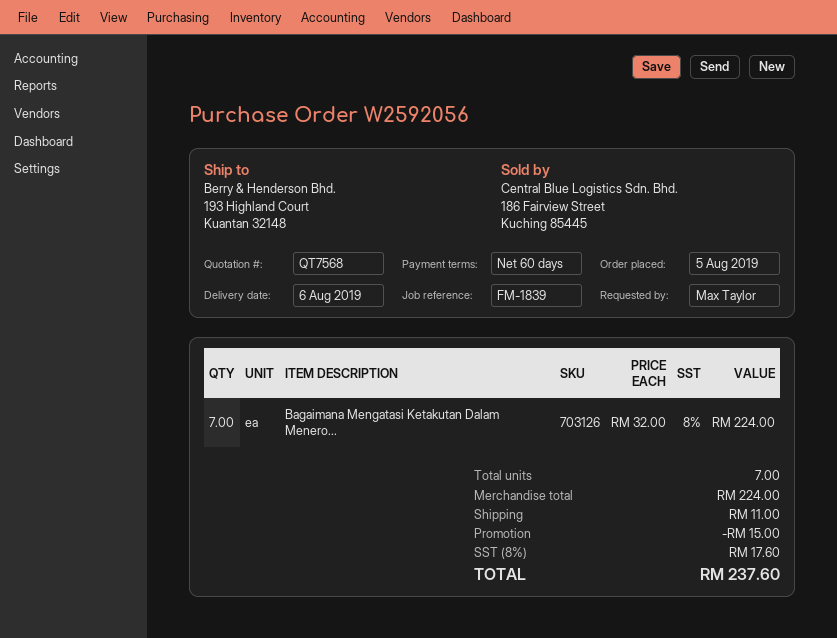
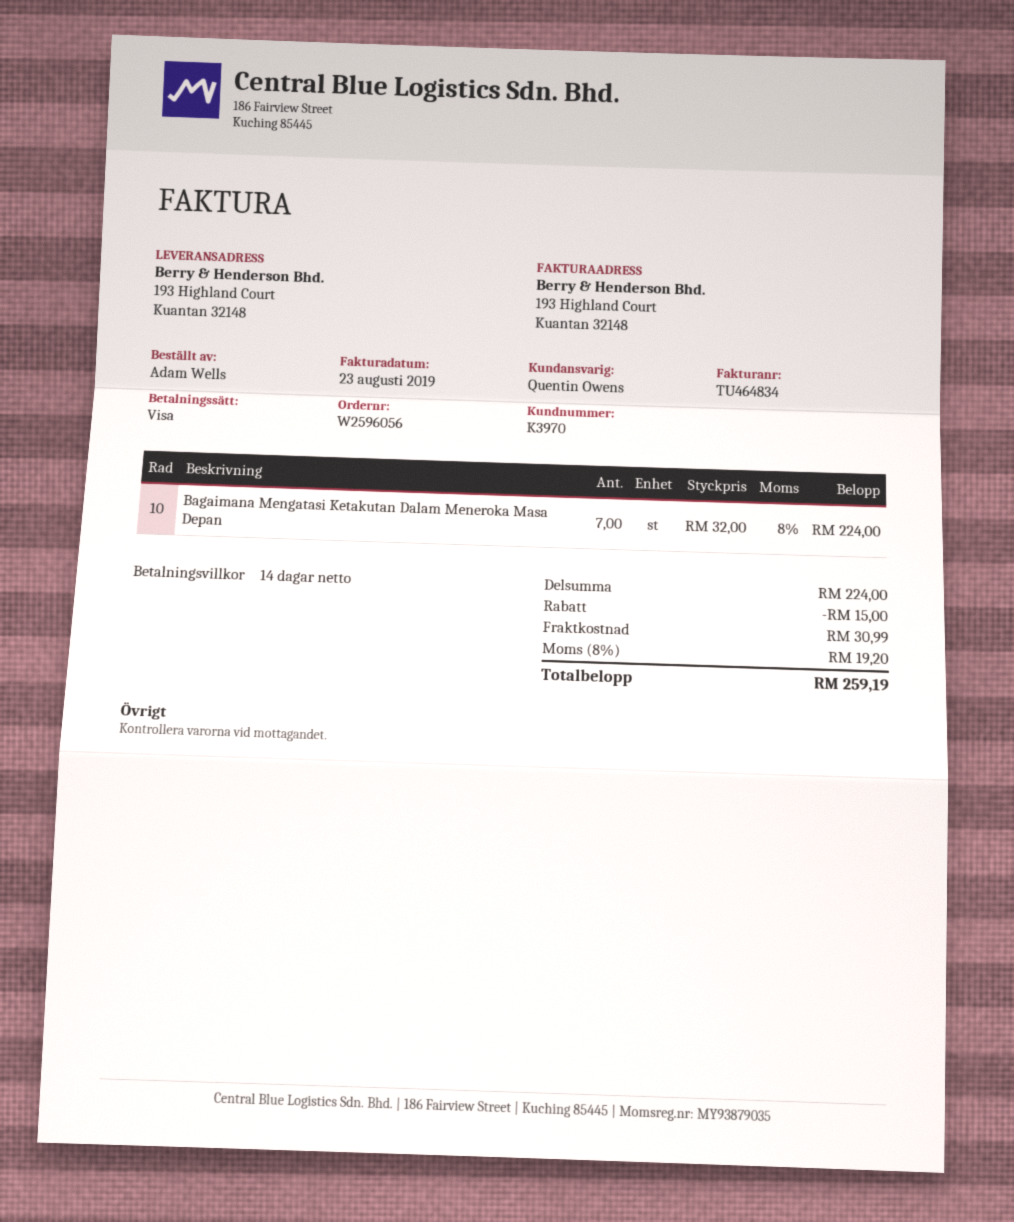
order number: W2592056 -> W2596056
payment terms: 60 days -> 14 days
ordered by: Max Taylor -> Adam Wells
shipping: 11.00 -> 30.99
tax: 8% = 17.60 -> 8% = 19.20
total: 237.60 -> 259.19

